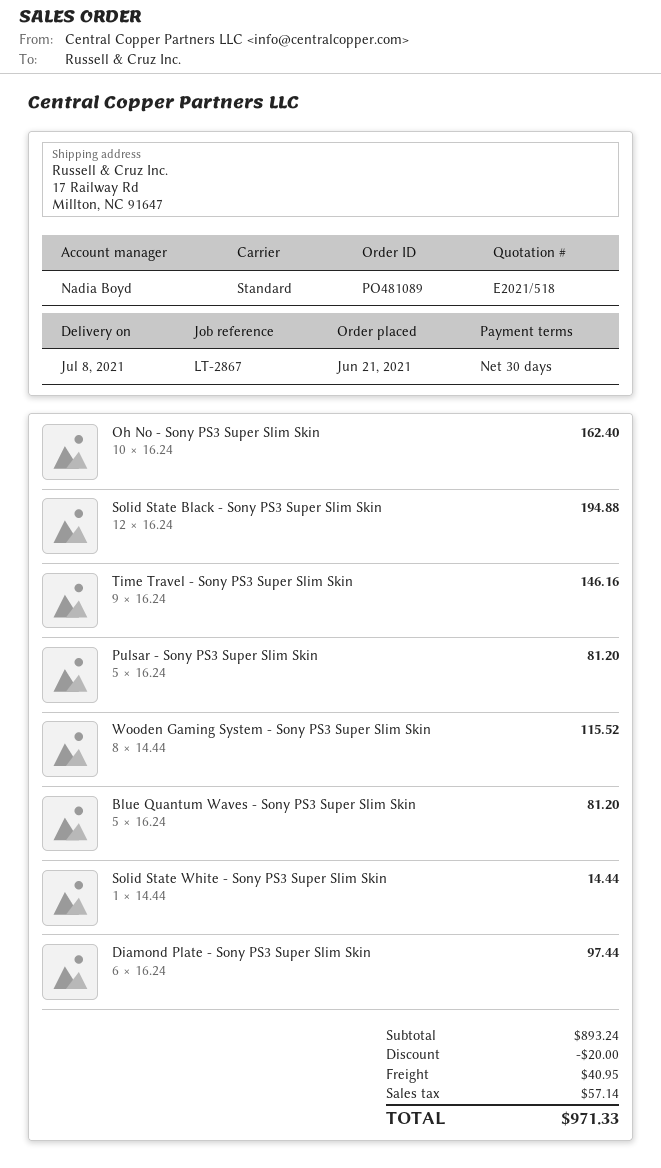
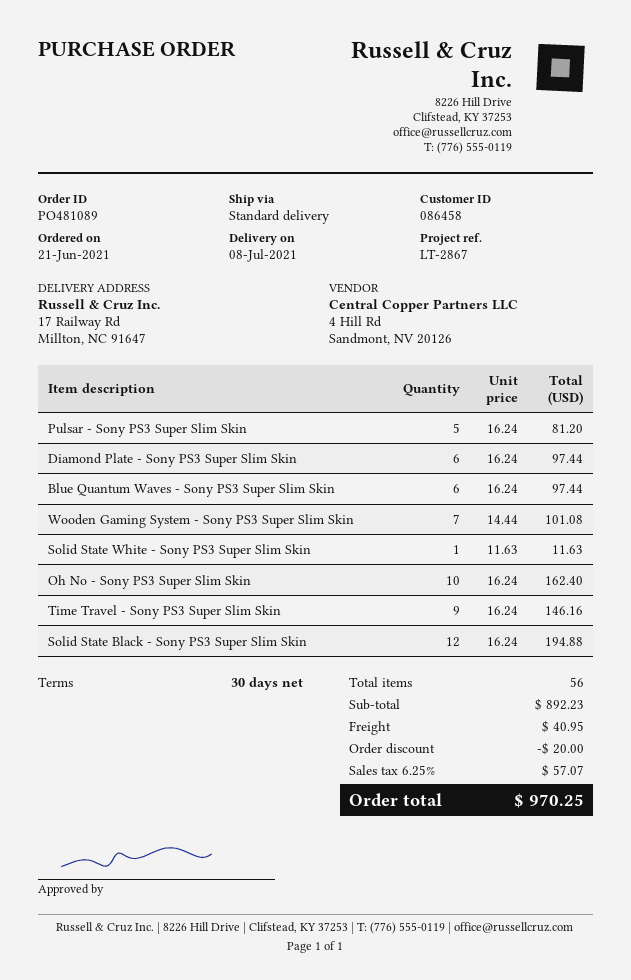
Wooden Gaming System - Sony PS3 Super Slim Skin: 8 x 14.44 = 115.52 -> 7 x 14.44 = 101.08
Blue Quantum Waves - Sony PS3 Super Slim Skin: 5 x 16.24 = 81.20 -> 6 x 16.24 = 97.44
Solid State White - Sony PS3 Super Slim Skin: 1 x 14.44 = 14.44 -> 1 x 11.63 = 11.63
subtotal: 893.24 -> 892.23
tax: 57.14 -> 57.07
total: 971.33 -> 970.25

